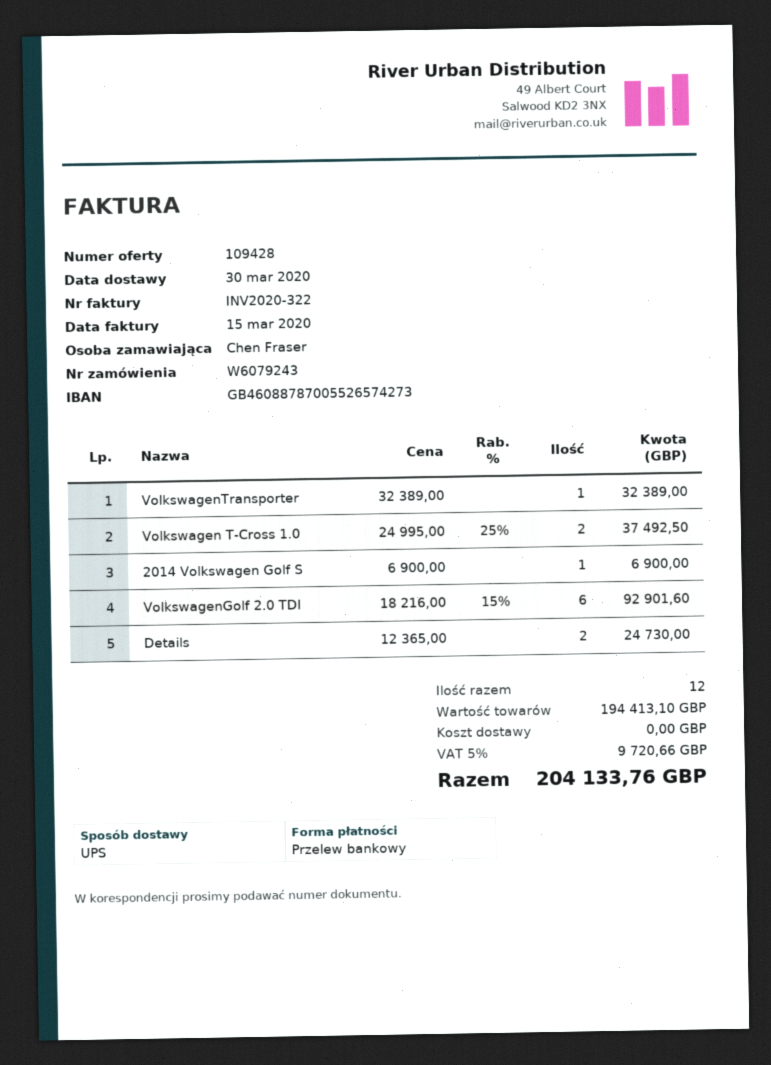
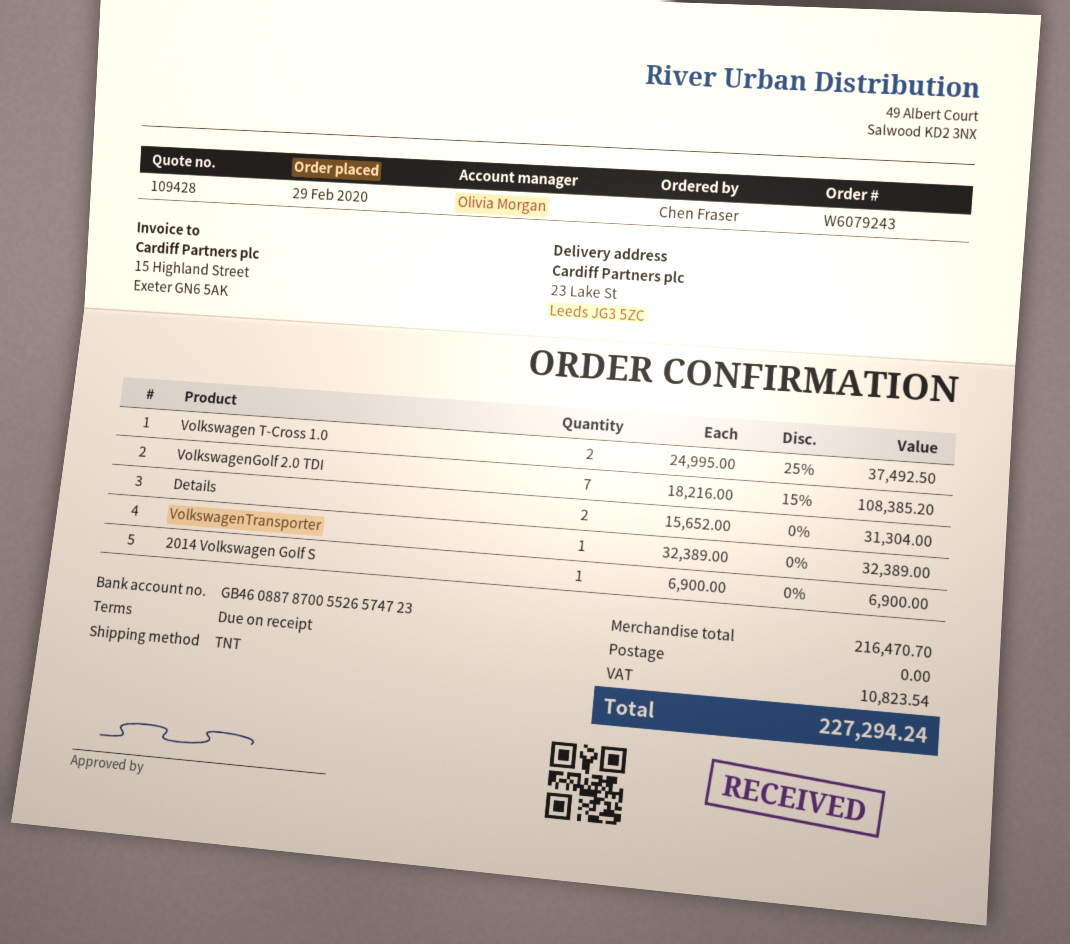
bank account: GB46088787005526574273 -> GB46088787005526574723
shipping method: UPS -> TNT
VolkswagenGolf 2.0 TDI: 6 x 18216.00 - 15% = 92901.60 -> 7 x 18216.00 - 15% = 108385.20
Details: 2 x 12365.00 = 24730.00 -> 2 x 15652.00 = 31304.00
subtotal: 194413.10 -> 216470.70
tax: 9720.66 -> 10823.54
total: 204133.76 -> 227294.24

